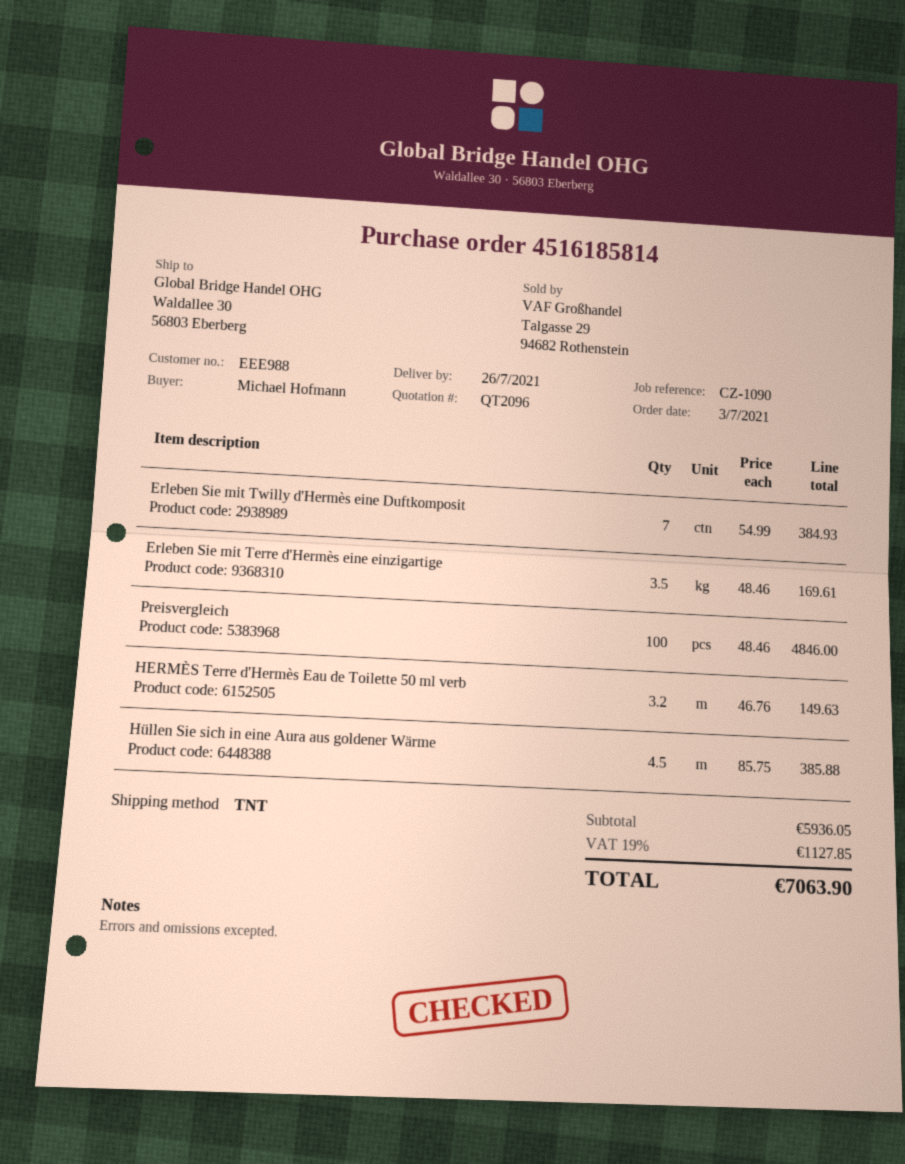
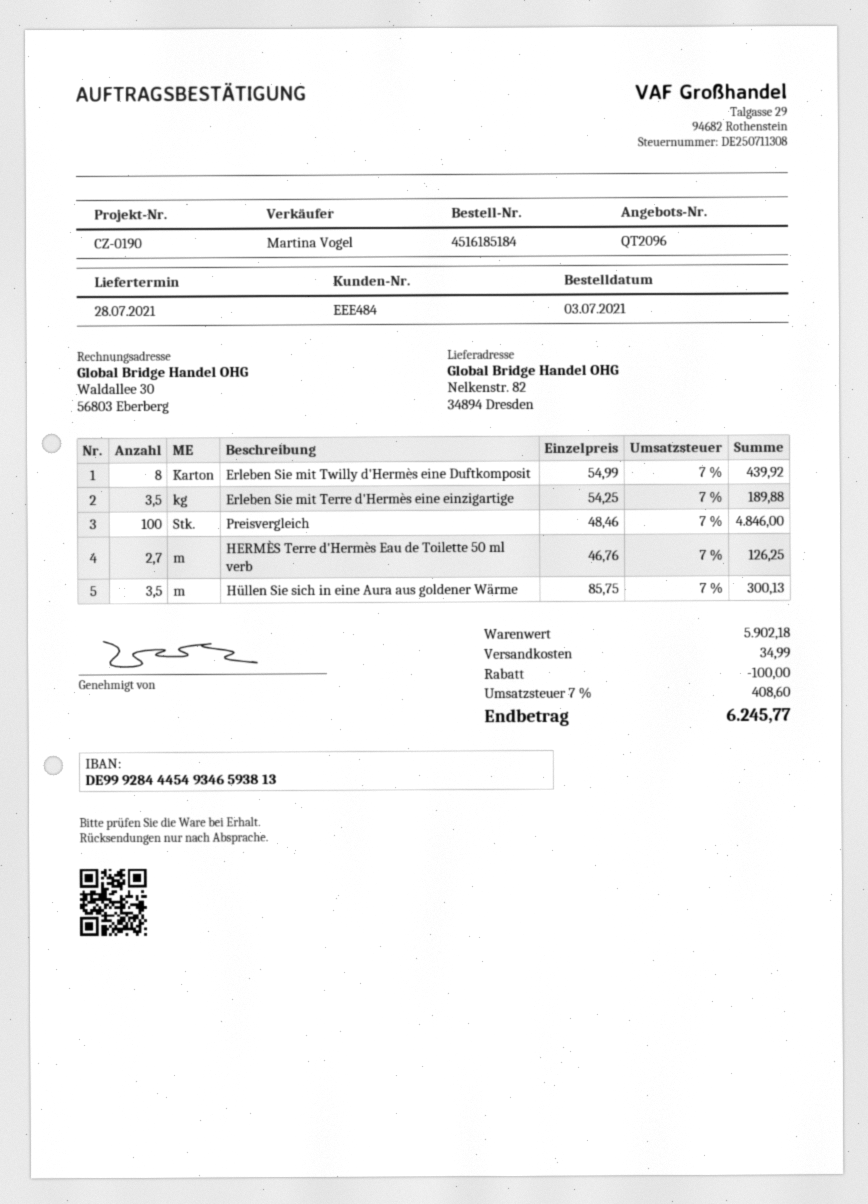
order number: 4516185814 -> 4516185184
delivery date: 2021-07-26 -> 2021-07-28
customer number: EEE988 -> EEE484
reference: CZ-1090 -> CZ-0190
ship to: Waldallee 30, 56803 Eberberg -> Nelkenstr. 82, 34894 Dresden
Erleben Sie mit Twilly d'Hermès eine Duftkomposit: 7 x 54.99 = 384.93 -> 8 x 54.99 = 439.92
Erleben Sie mit Terre d'Hermès eine einzigartige: 3.5 x 48.46 = 169.61 -> 3.5 x 54.25 = 189.88
HERMÈS Terre d'Hermès Eau de Toilette 50 ml verb: 3.2 x 46.76 = 149.63 -> 2.7 x 46.76 = 126.25
Hüllen Sie sich in eine Aura aus goldener Wärme: 4.5 x 85.75 = 385.88 -> 3.5 x 85.75 = 300.13
subtotal: 5936.05 -> 5902.18
discount: none -> 100.00
shipping: none -> 34.99
tax: 19% = 1127.85 -> 7% = 408.60
total: 7063.90 -> 6245.77

